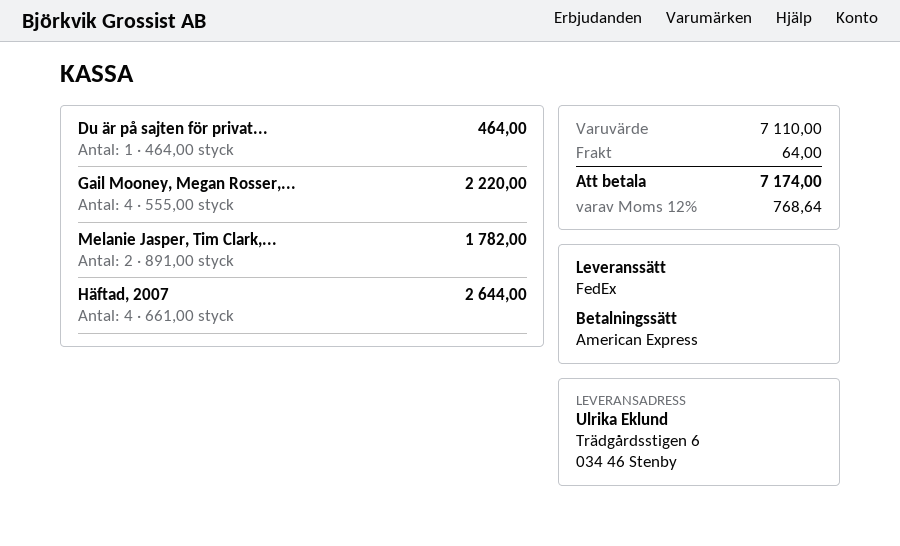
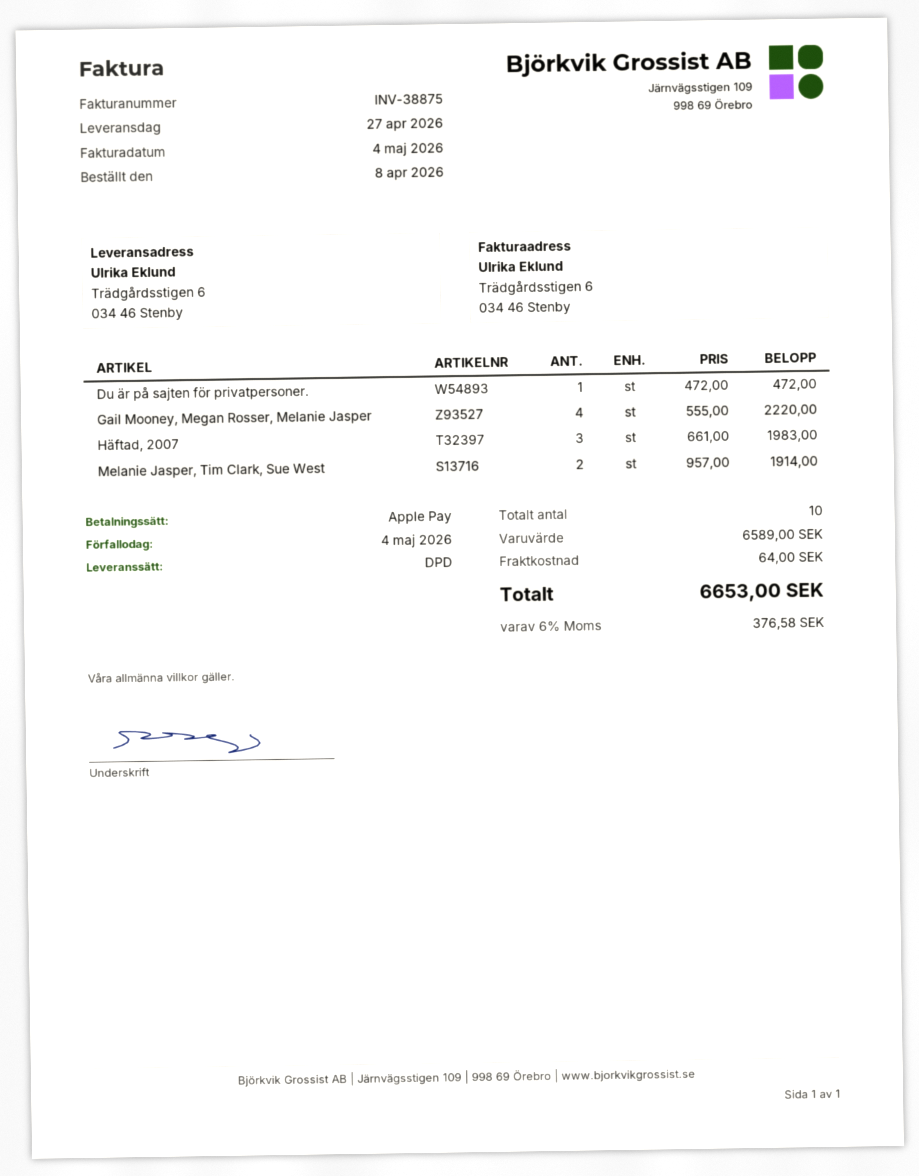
payment method: American Express -> Apple Pay
shipping method: FedEx -> DPD
Du är på sajten för privat...: 1 x 464.00 = 464.00 -> 1 x 472.00 = 472.00
Melanie Jasper, Tim Clark,...: 2 x 891.00 = 1782.00 -> 2 x 957.00 = 1914.00
Häftad, 2007: 4 x 661.00 = 2644.00 -> 3 x 661.00 = 1983.00
subtotal: 7110.00 -> 6589.00
tax: 12% = 768.64 -> 6% = 376.58
total: 7174.00 -> 6653.00

